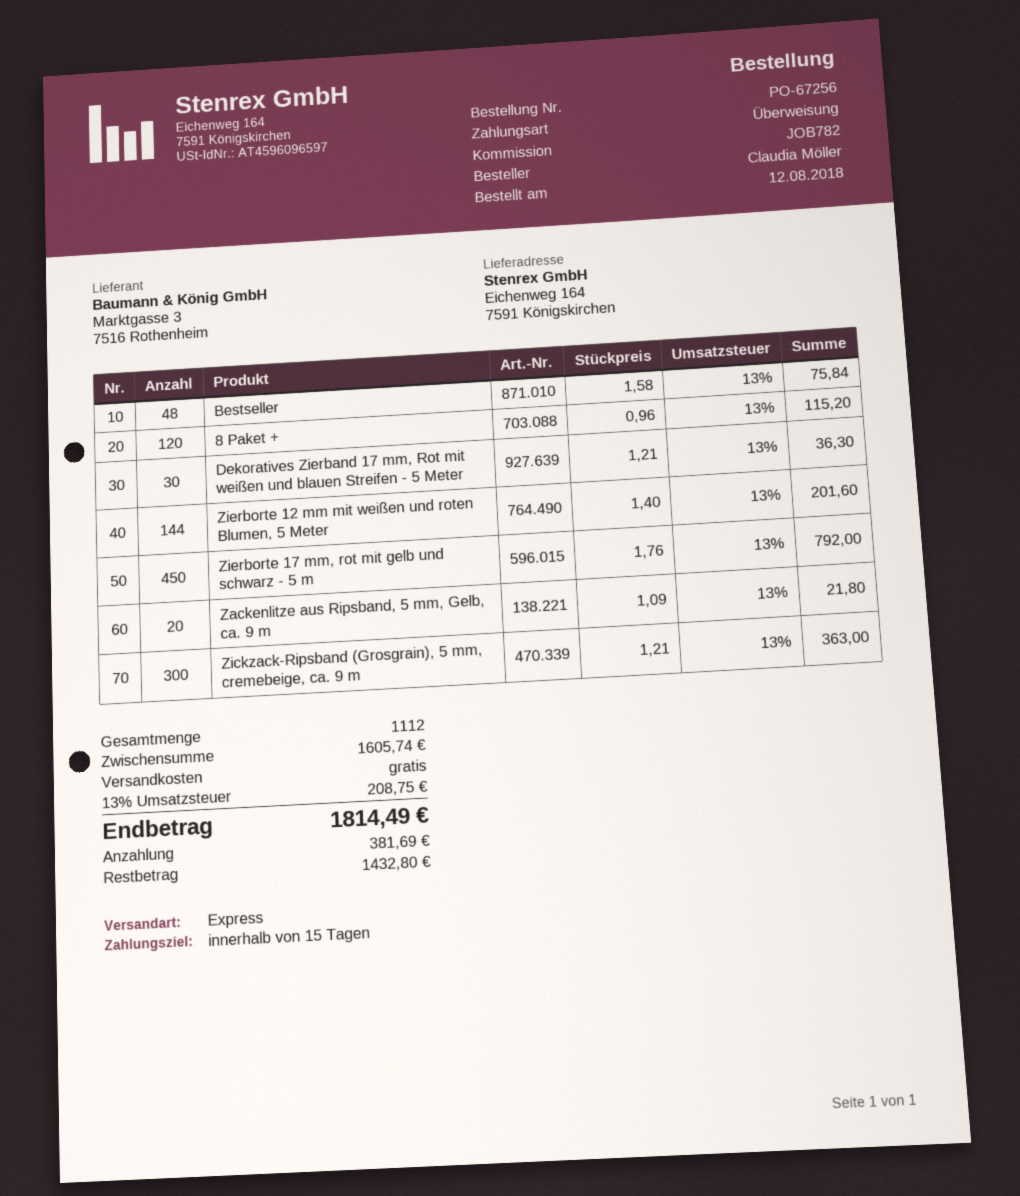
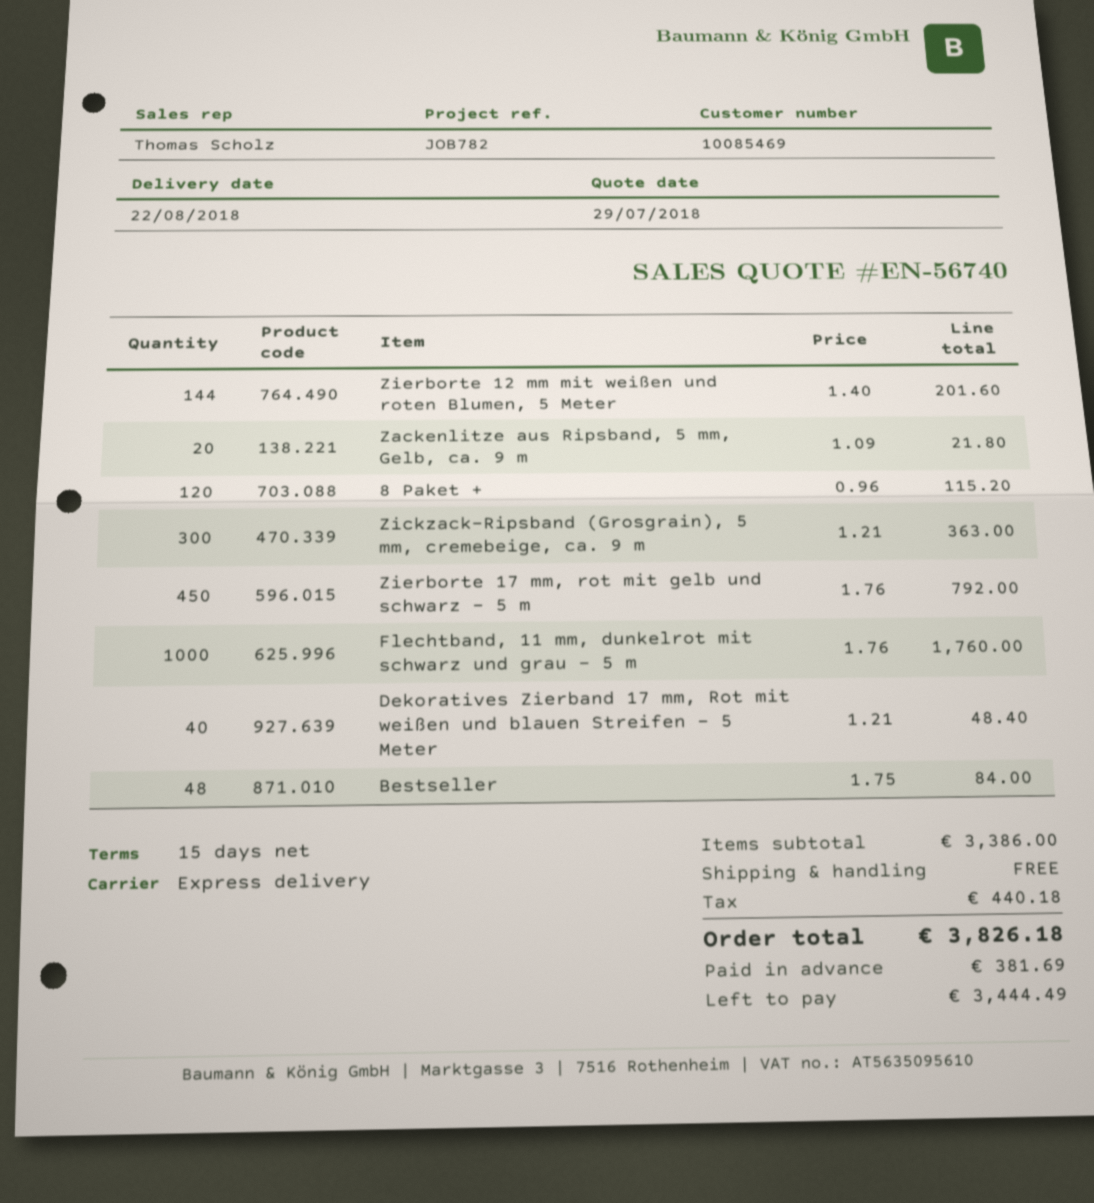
Bestseller: 48 x 1.58 = 75.84 -> 48 x 1.75 = 84.00
Dekoratives Zierband 17 mm, Rot mit weißen und blauen Streifen - 5 Meter: 30 x 1.21 = 36.30 -> 40 x 1.21 = 48.40
Flechtband, 11 mm, dunkelrot mit schwarz und grau - 5 m: none -> 1000 x 1.76 = 1760.00
subtotal: 1605.74 -> 3386.00
tax: 208.75 -> 440.18
total: 1814.49 -> 3826.18
balance: 1432.80 -> 3444.49

